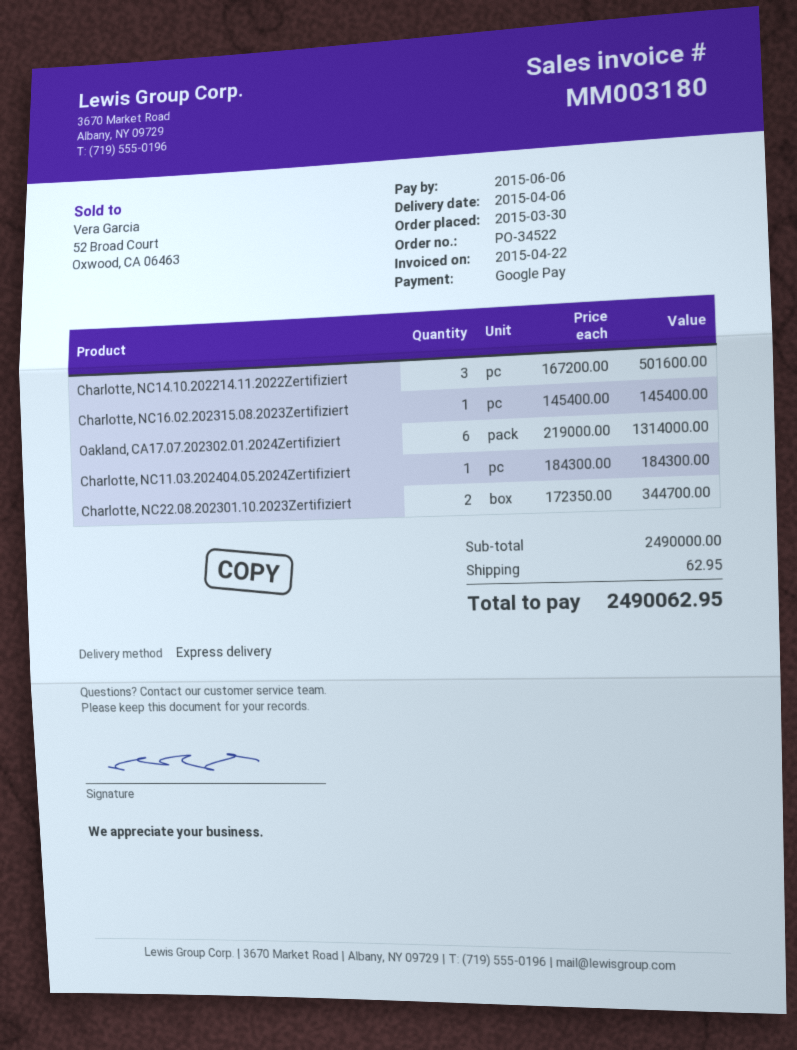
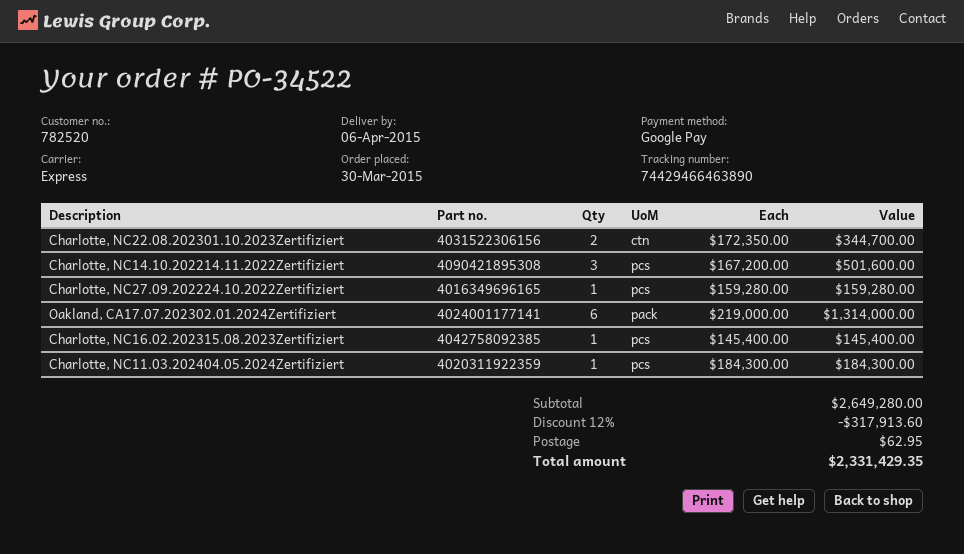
Charlotte, NC27.09.202224.10.2022Zertifiziert: none -> 1 x 159280.00 = 159280.00
subtotal: 2490000.00 -> 2649280.00
discount: none -> 12% = 317913.60
total: 2490062.95 -> 2331429.35

